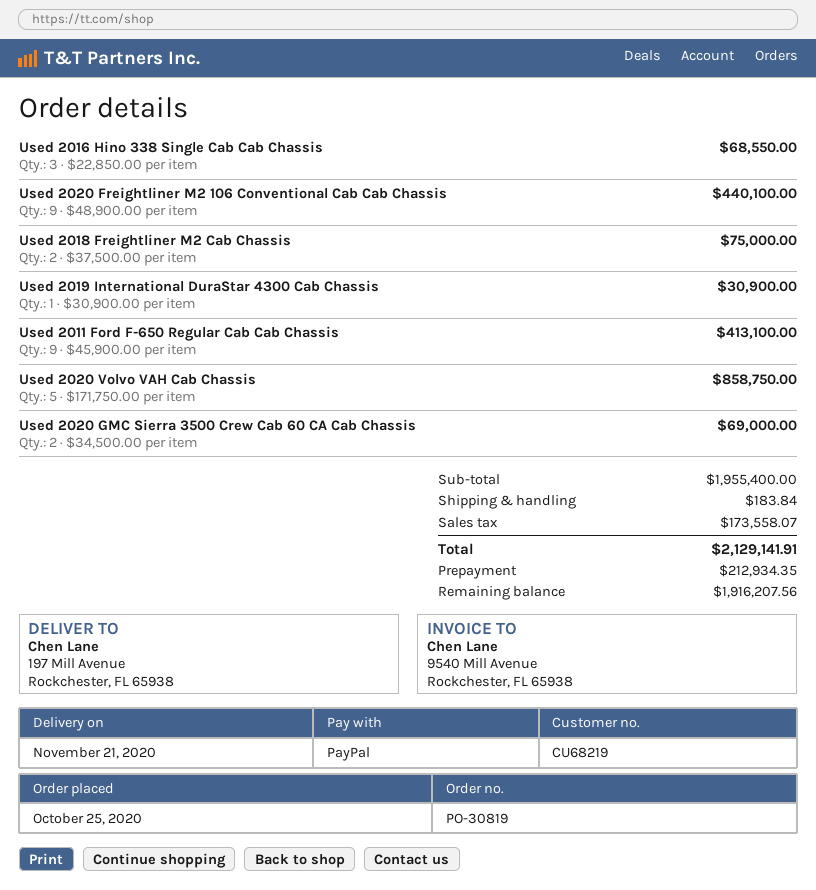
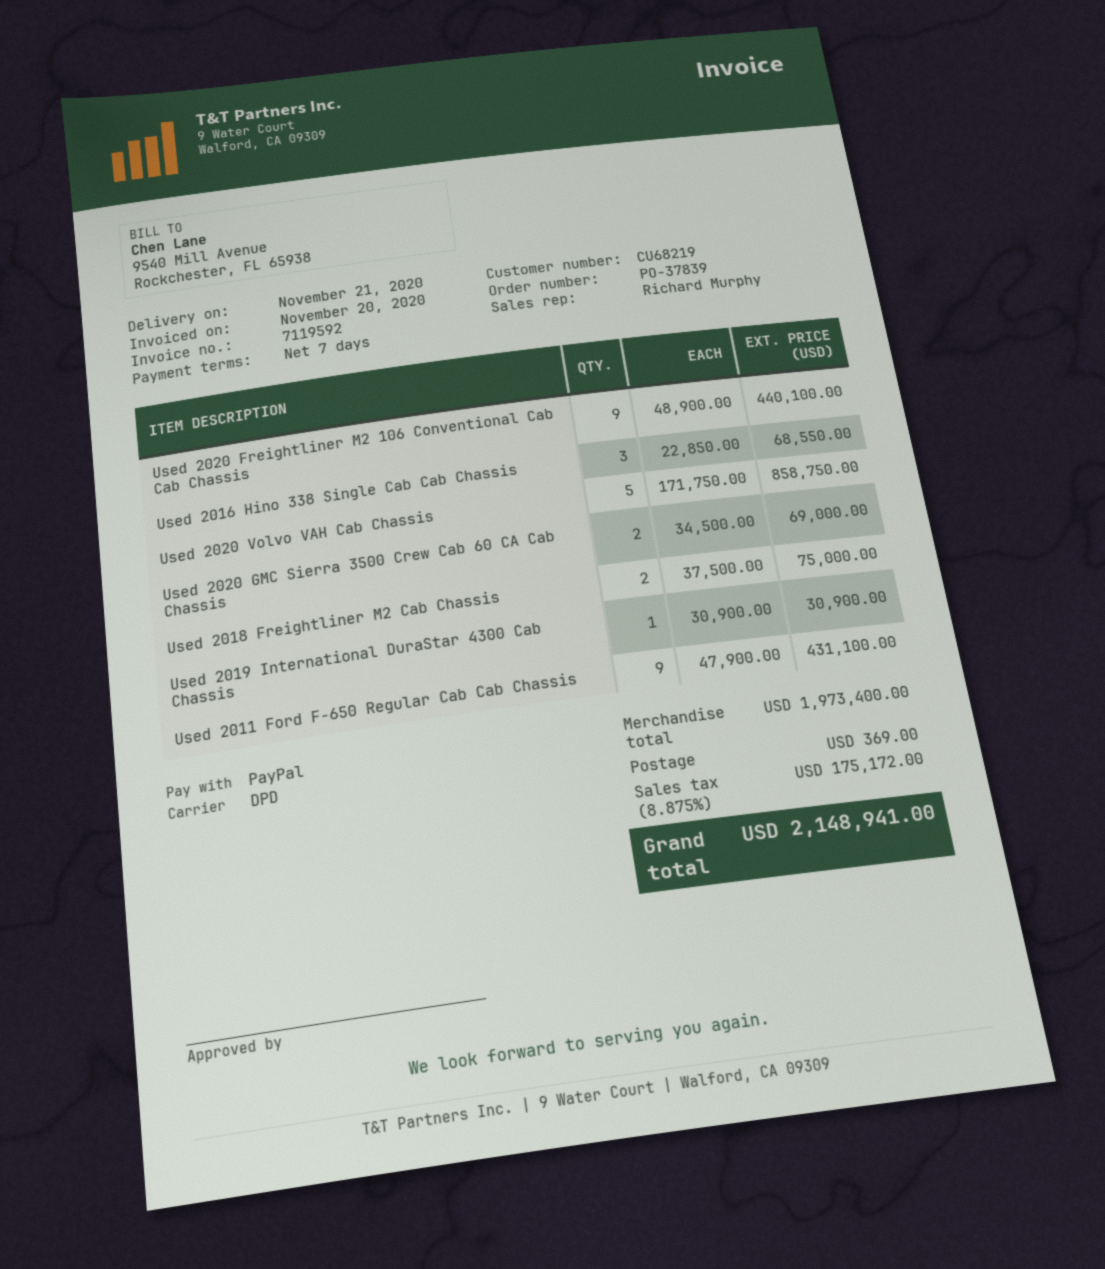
order number: PO-30819 -> PO-37839
Used 2011 Ford F-650 Regular Cab Cab Chassis: 9 x 45900.00 = 413100.00 -> 9 x 47900.00 = 431100.00
subtotal: 1955400.00 -> 1973400.00
shipping: 183.84 -> 369.00
tax: 173558.07 -> 175172.00
total: 2129141.91 -> 2148941.00

